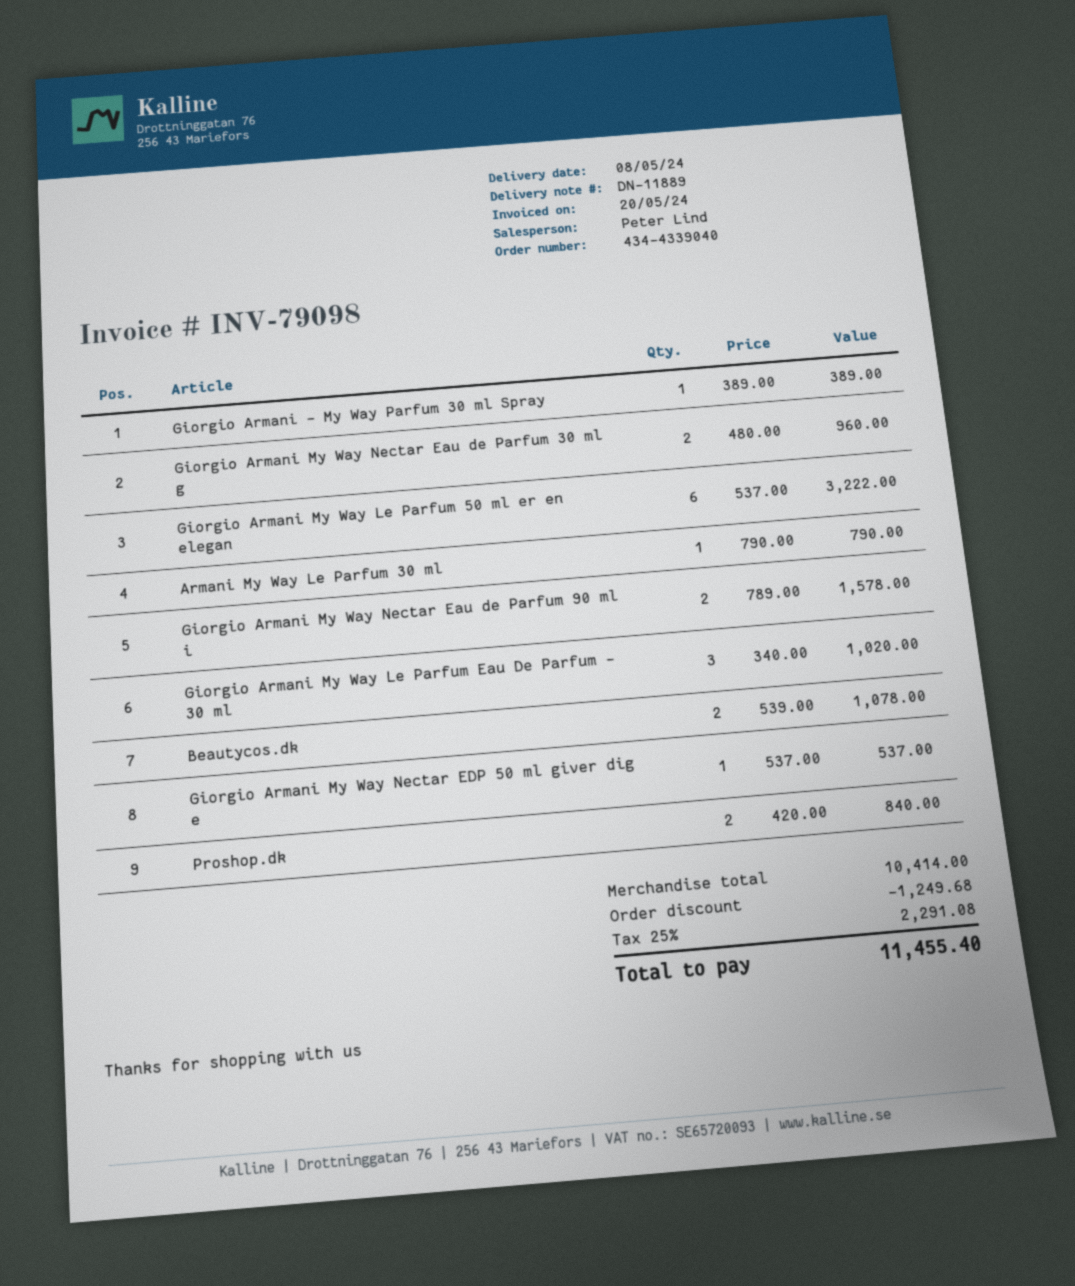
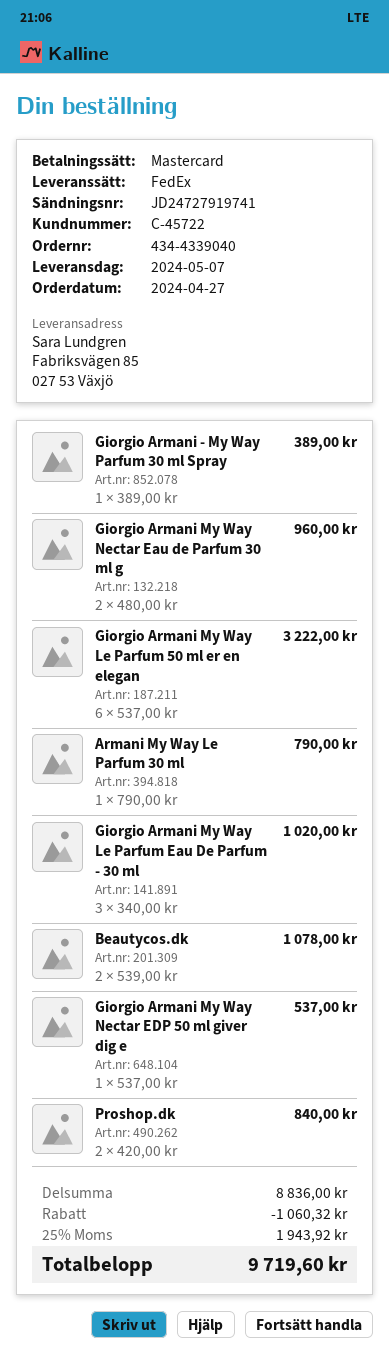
delivery date: 2024-05-08 -> 2024-05-07
Giorgio Armani My Way Nectar Eau de Parfum 90 ml i: 2 x 789.00 = 1578.00 -> none
subtotal: 10414.00 -> 8836.00
discount: 1249.68 -> 1060.32
tax: 25% = 2291.08 -> 25% = 1943.92
total: 11455.40 -> 9719.60

